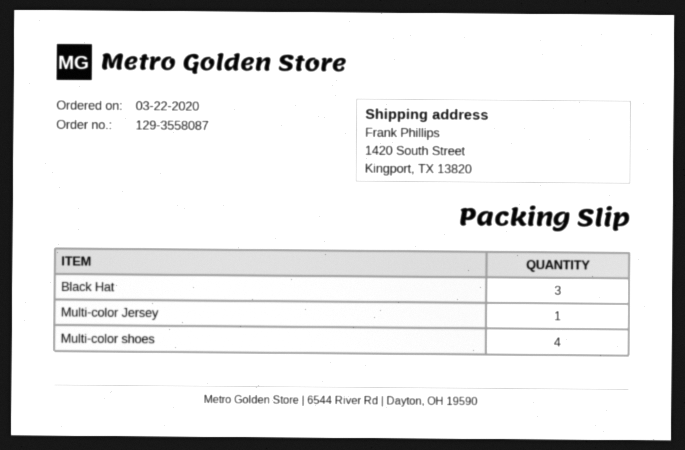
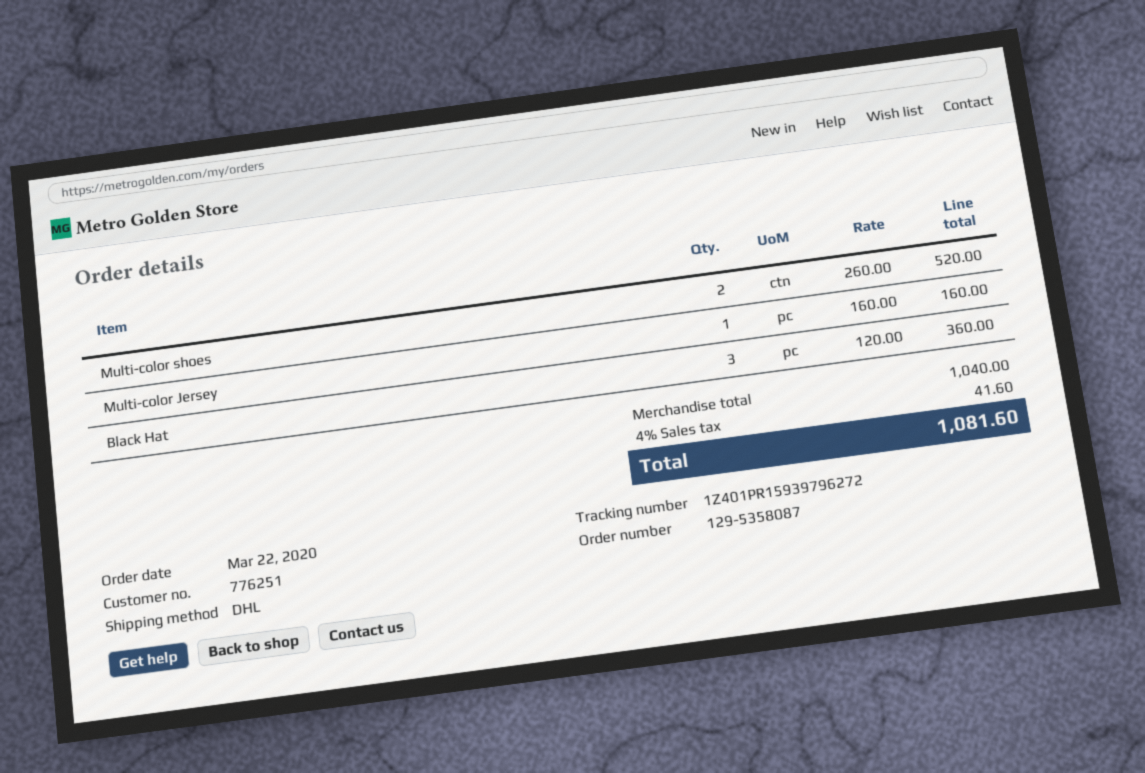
order number: 129-3558087 -> 129-5358087
Multi-color shoes: 4 -> 2

